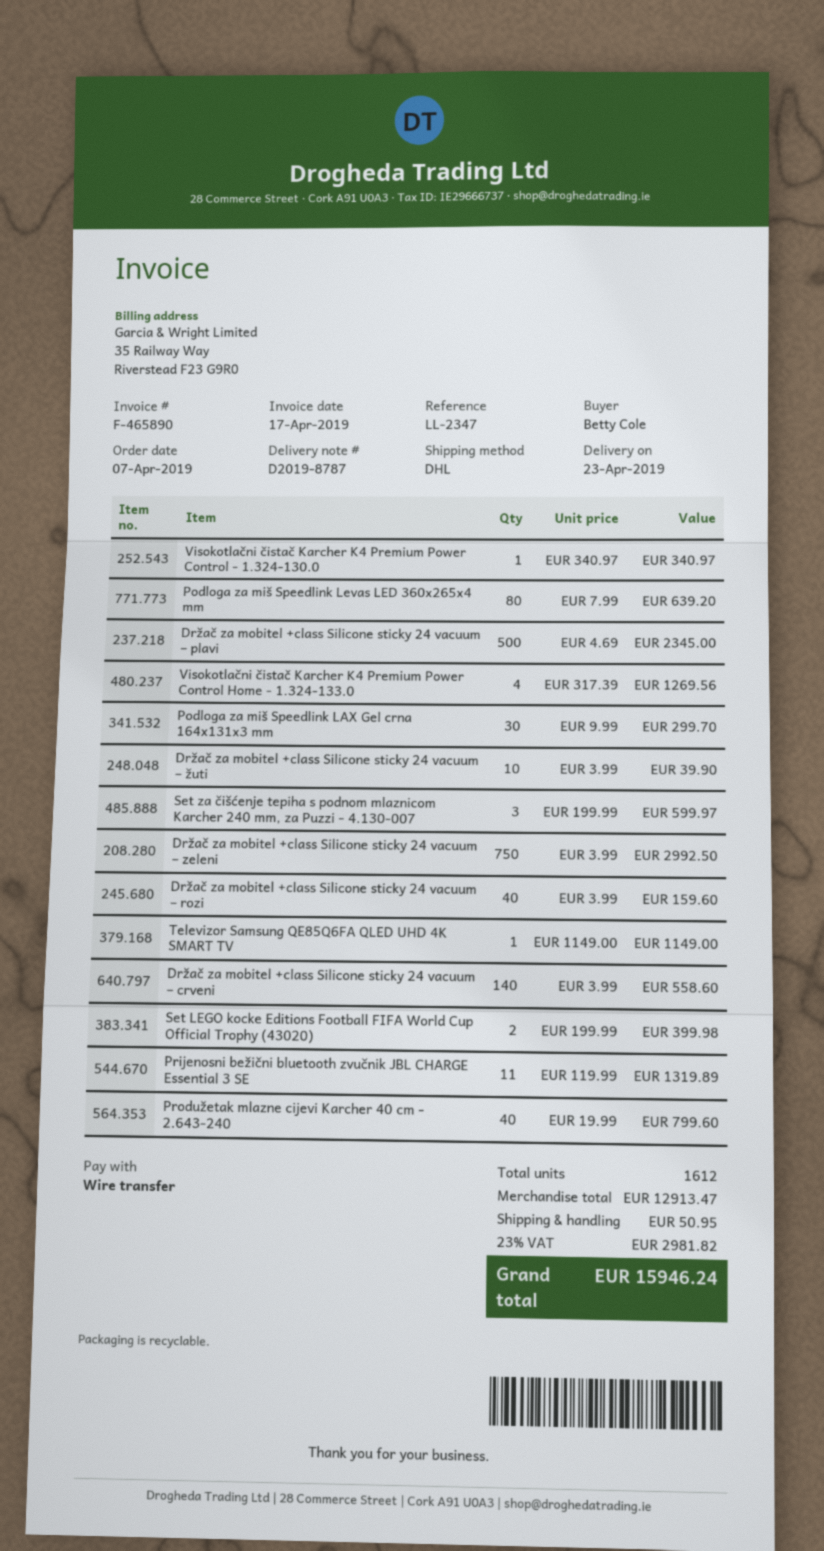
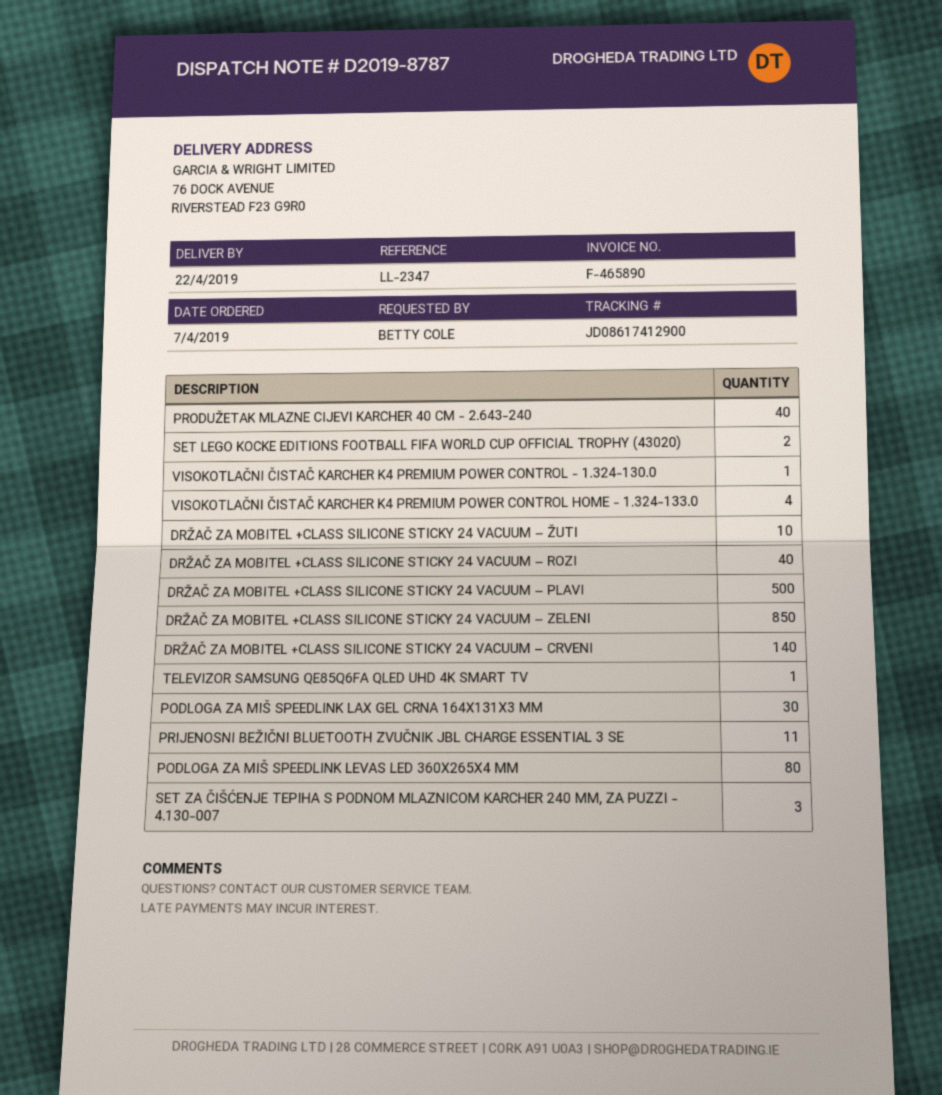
delivery date: 2019-04-23 -> 2019-04-22
Držač za mobitel +class Silicone sticky 24 vacuum – zeleni: 750 -> 850

